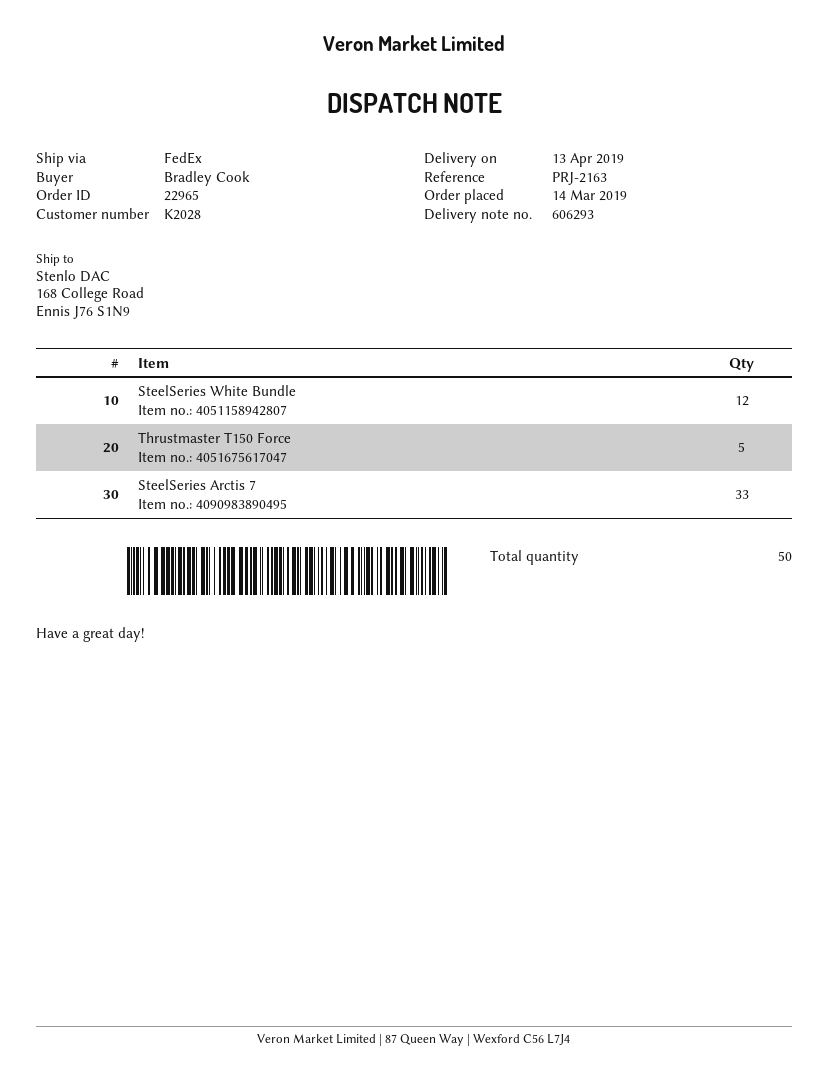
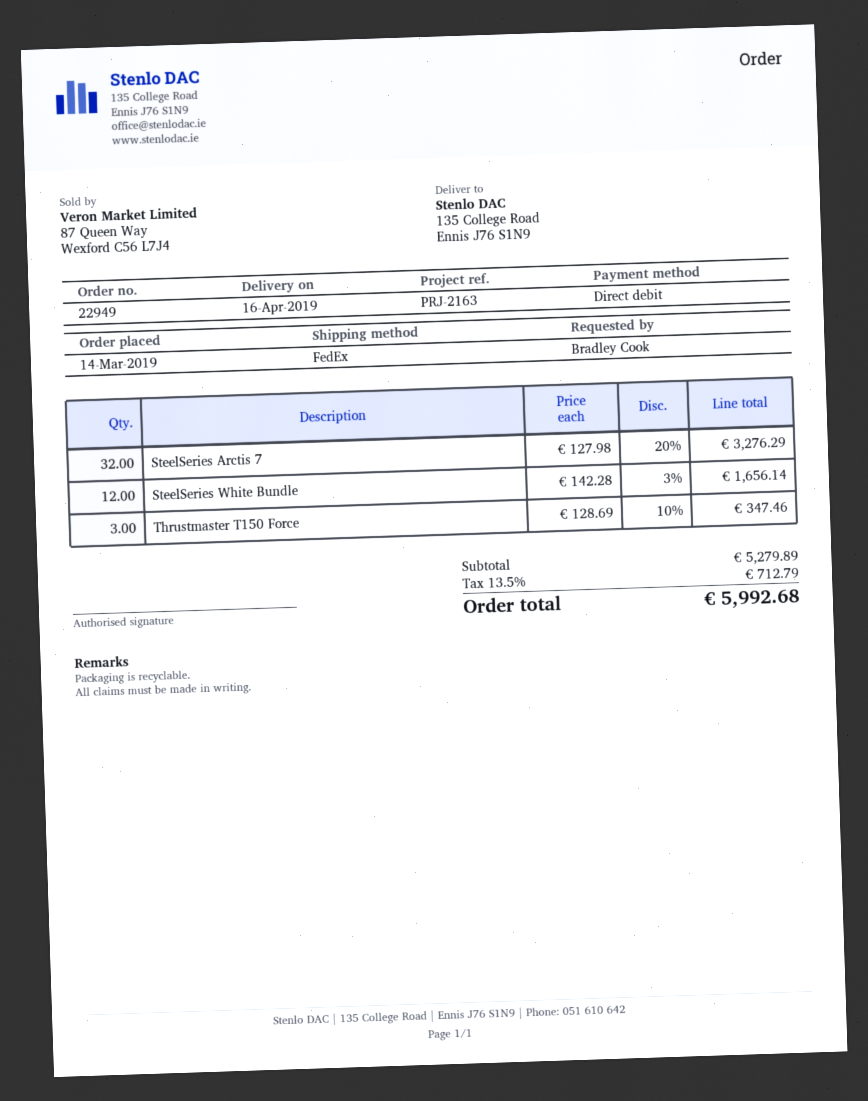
order number: 22965 -> 22949
delivery date: 2019-04-13 -> 2019-04-16
ship to: 168 College Road, Ennis J76 S1N9 -> 135 College Road, Ennis J76 S1N9
Thrustmaster T150 Force: 5 -> 3
SteelSeries Arctis 7: 33 -> 32

